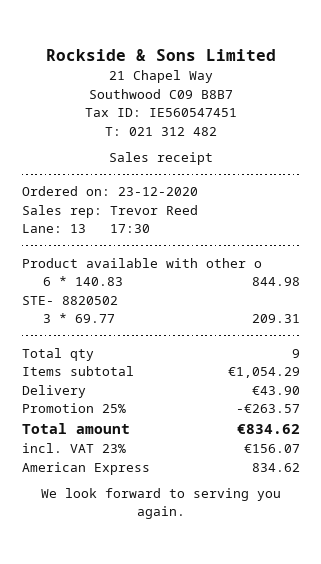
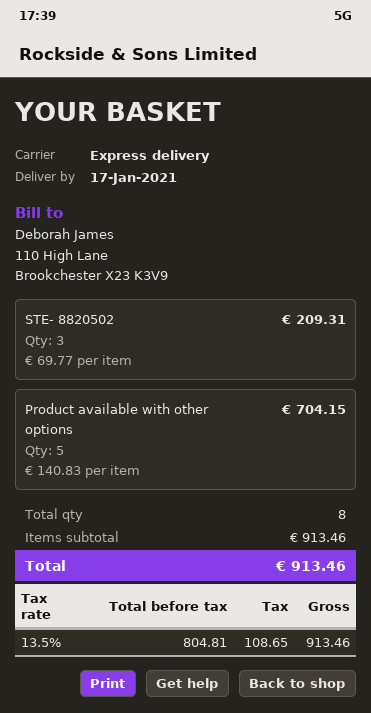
Product available with other o: 6 x 140.83 = 844.98 -> 5 x 140.83 = 704.15
total quantity: 9 -> 8
subtotal: 1054.29 -> 913.46
discount: 25% = 263.57 -> none
shipping: 43.90 -> none
tax: 23% = 156.07 -> 13.5% = 108.65
total: 834.62 -> 913.46

